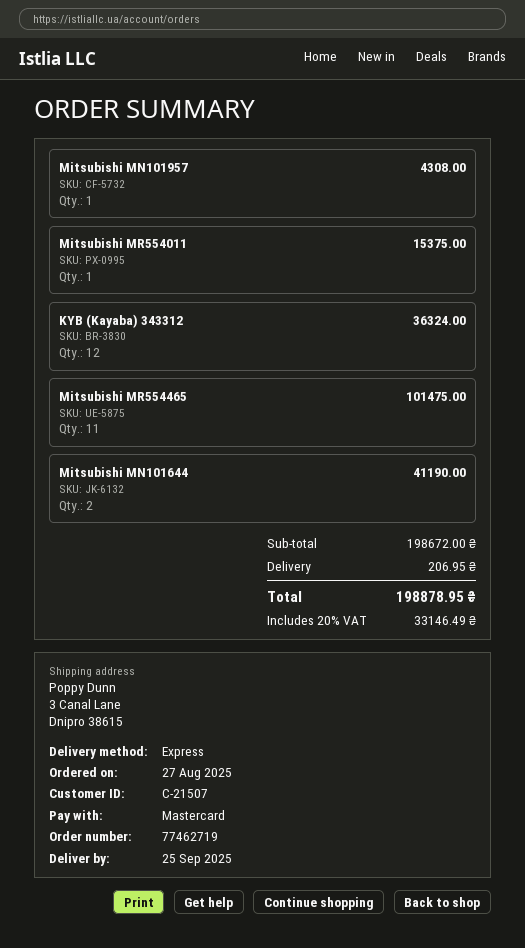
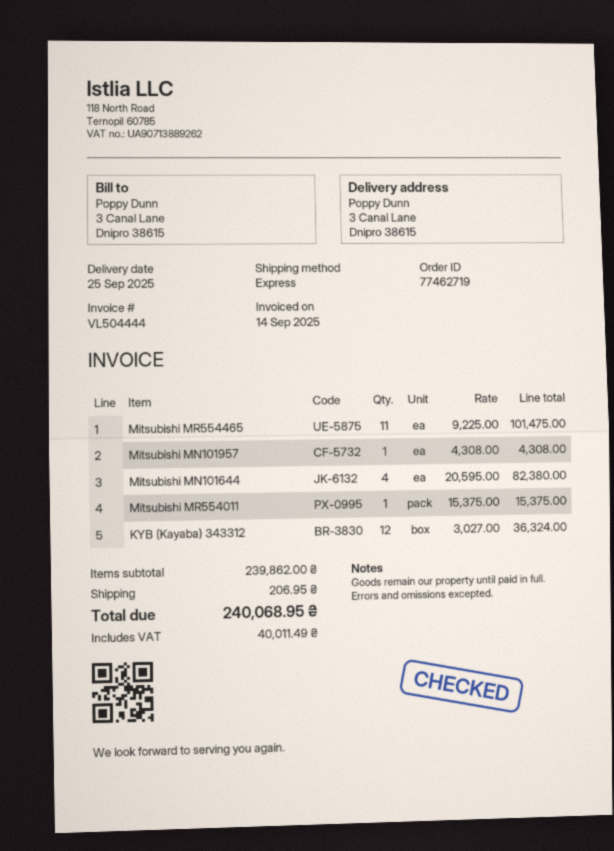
Mitsubishi MN101644: 2 for 41190.00 -> 4 for 82380.00
subtotal: 198672.00 -> 239862.00
tax: 33146.49 -> 40011.49
total: 198878.95 -> 240068.95

